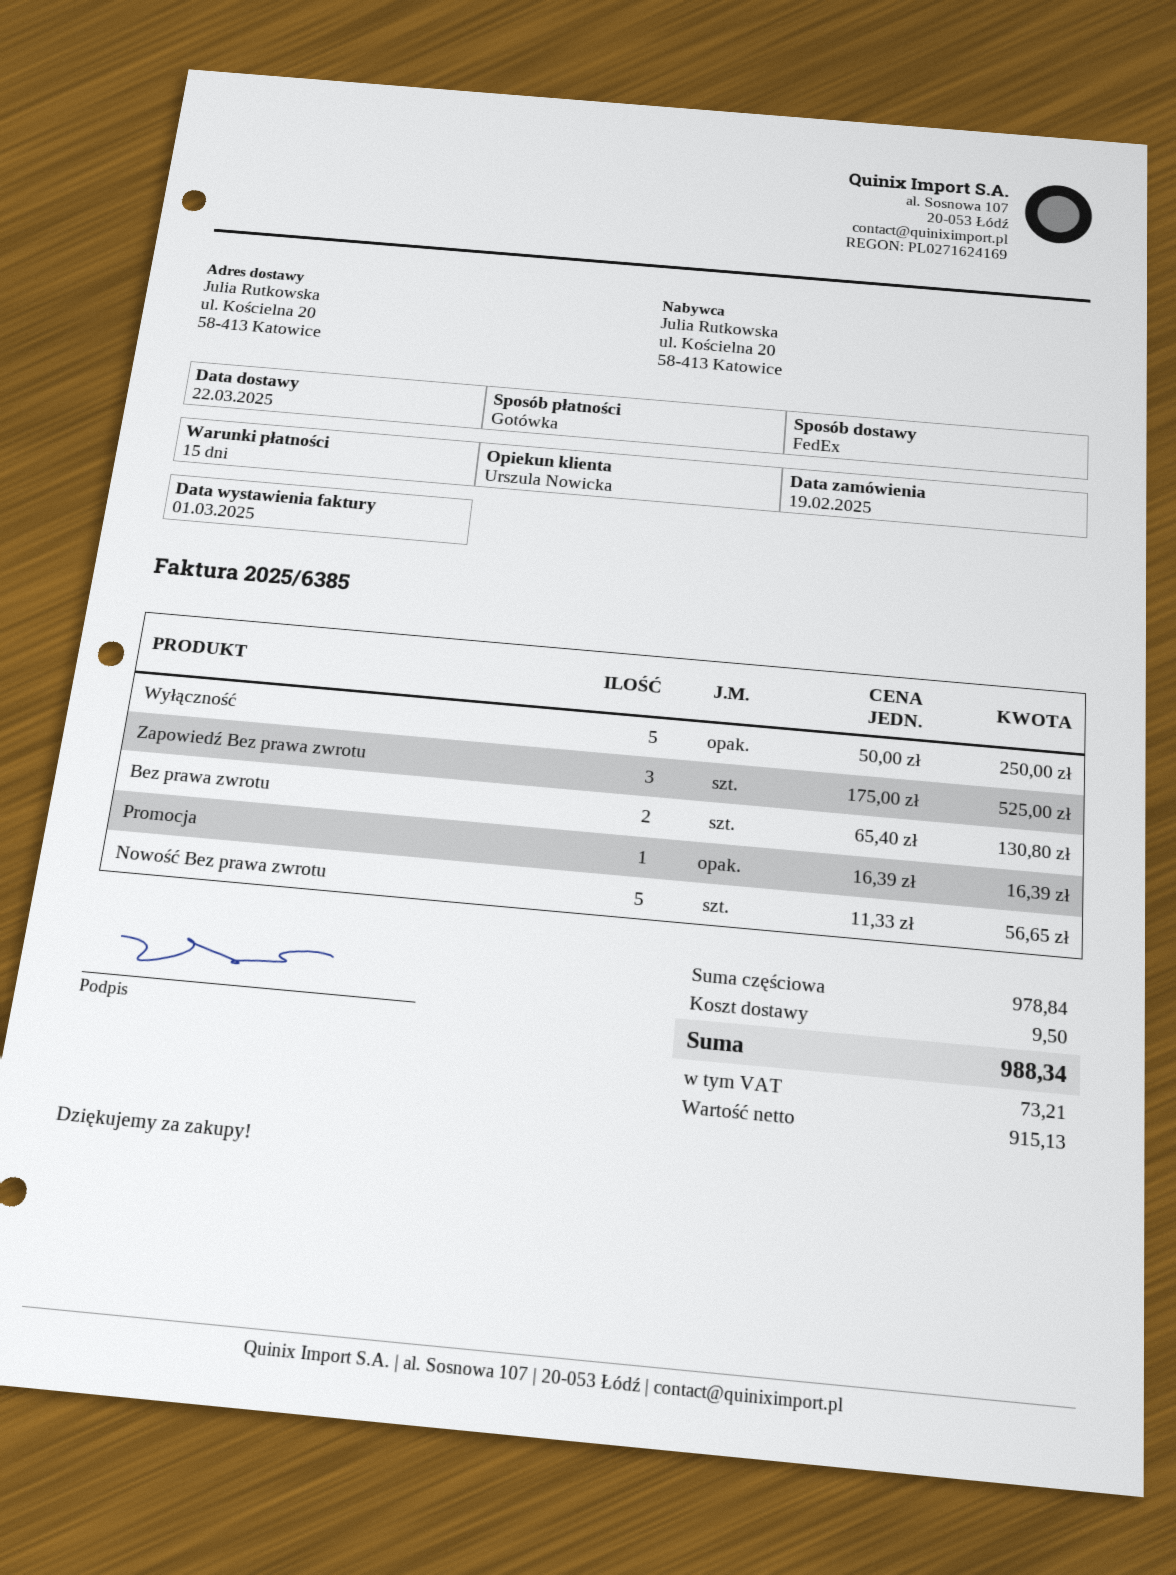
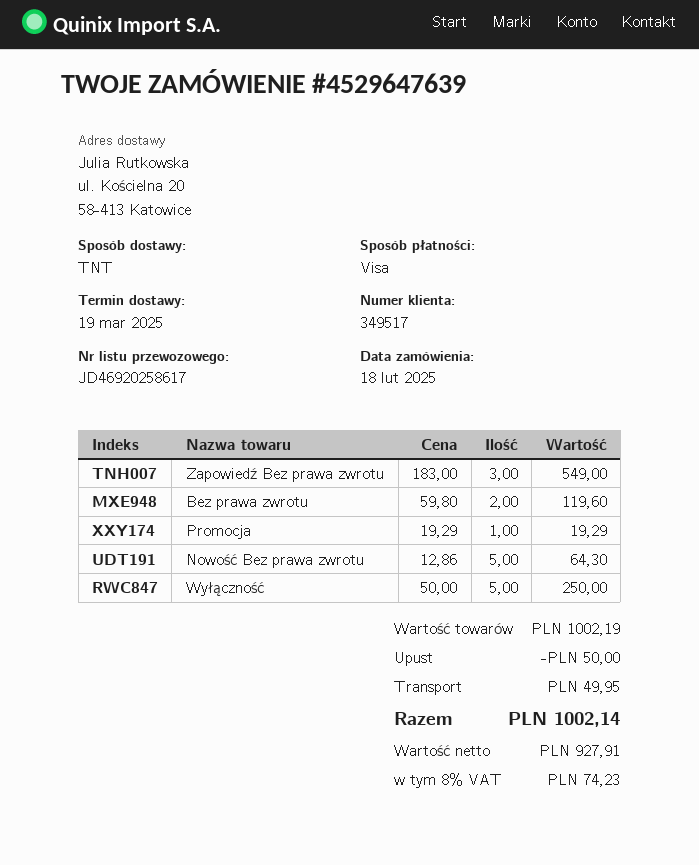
order date: 2025-02-19 -> 2025-02-18
delivery date: 2025-03-22 -> 2025-03-19
payment method: cash -> Visa
shipping method: FedEx -> TNT
Zapowiedź Bez prawa zwrotu: 3 x 175.00 = 525.00 -> 3 x 183.00 = 549.00
Bez prawa zwrotu: 2 x 65.40 = 130.80 -> 2 x 59.80 = 119.60
Promocja: 1 x 16.39 = 16.39 -> 1 x 19.29 = 19.29
Nowość Bez prawa zwrotu: 5 x 11.33 = 56.65 -> 5 x 12.86 = 64.30
subtotal: 978.84 -> 1002.19
discount: none -> 50.00
shipping: 9.50 -> 49.95
net: 915.13 -> 927.91
tax: 73.21 -> 74.23
total: 988.34 -> 1002.14

